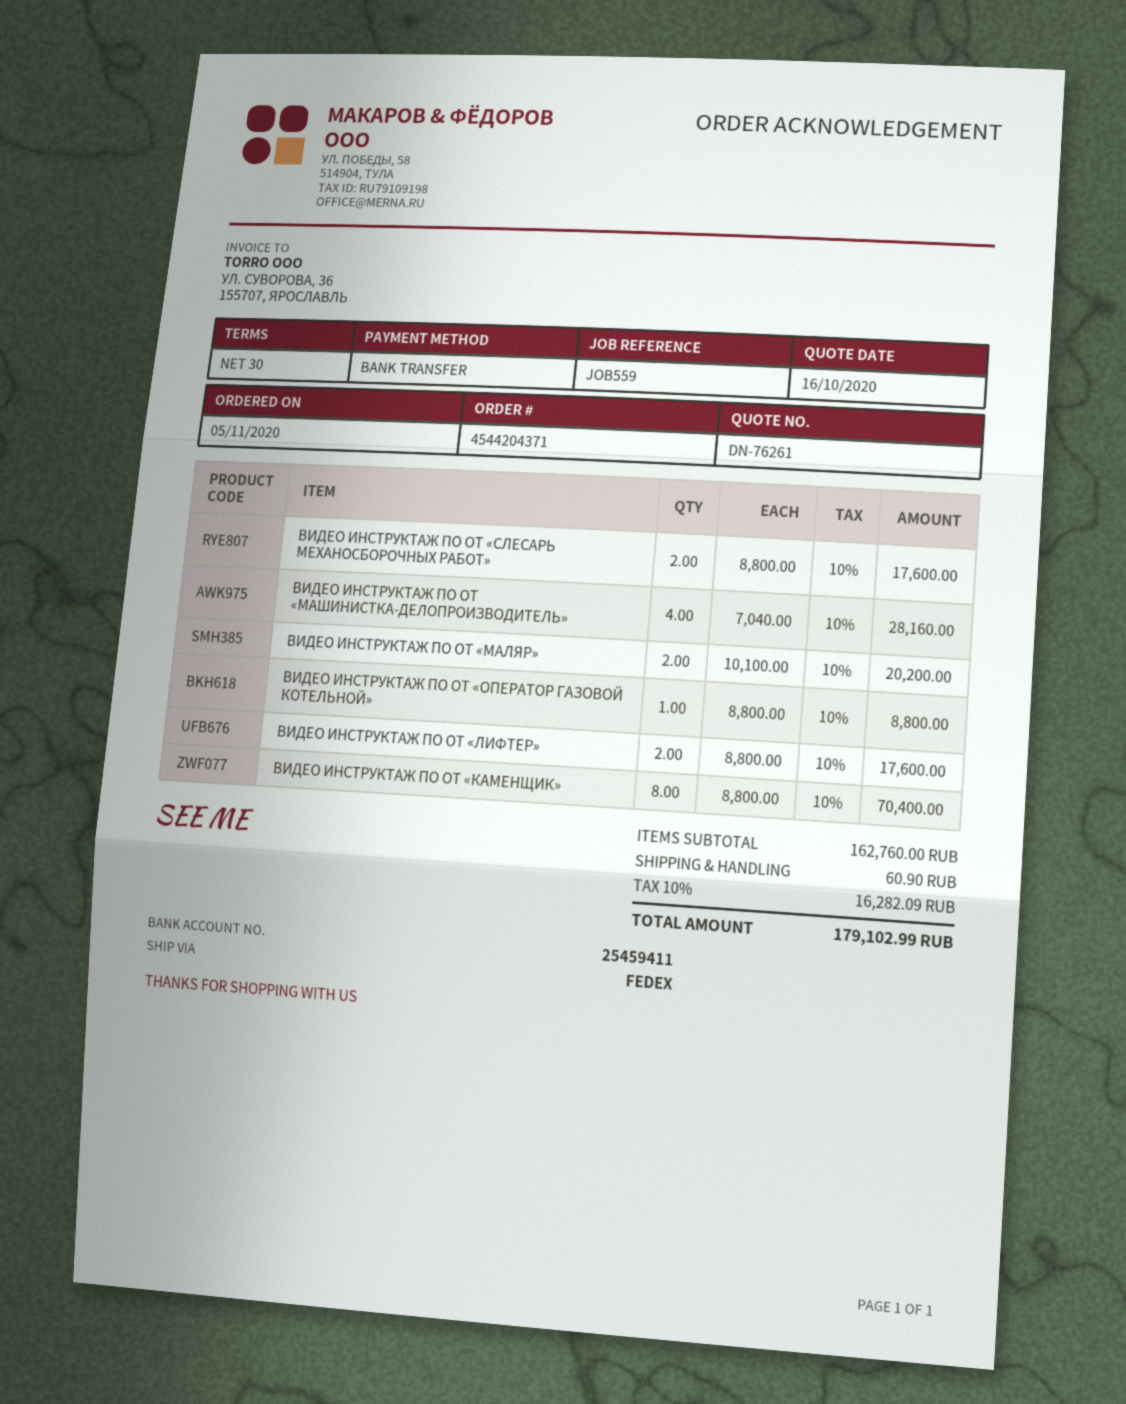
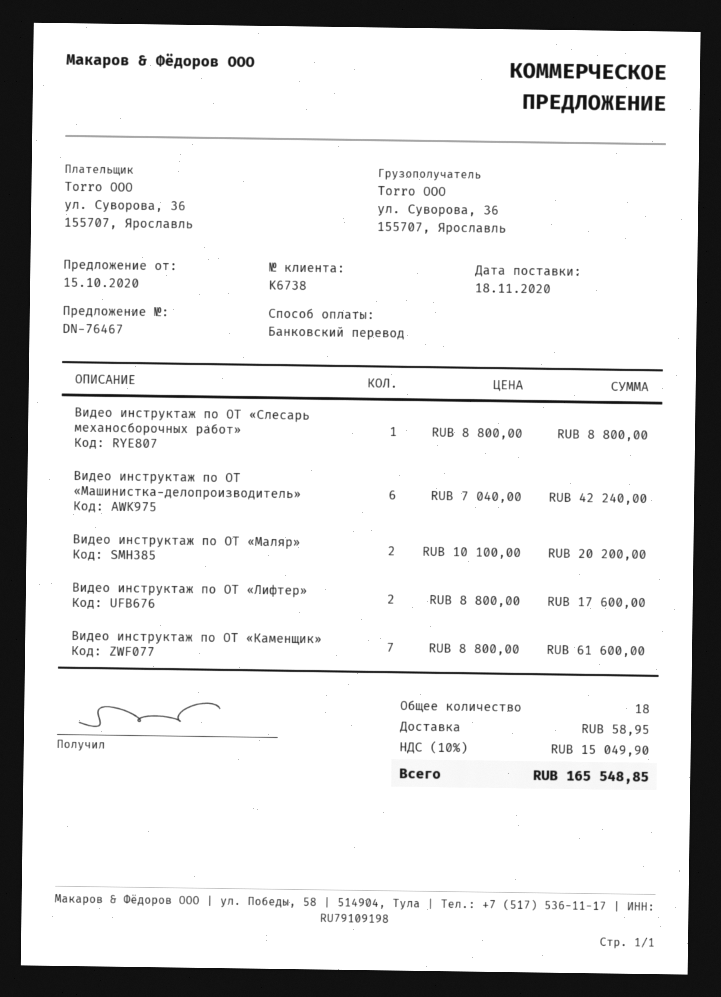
quote number: DN-76261 -> DN-76467
quote date: 2020-10-16 -> 2020-10-15
ВИДЕО ИНСТРУКТАЖ ПО ОТ «СЛЕСАРЬ МЕХАНОСБОРОЧНЫХ РАБОТ»: 2 x 8800.00 = 17600.00 -> 1 x 8800.00 = 8800.00
ВИДЕО ИНСТРУКТАЖ ПО ОТ «МАШИНИСТКА-ДЕЛОПРОИЗВОДИТЕЛЬ»: 4 x 7040.00 = 28160.00 -> 6 x 7040.00 = 42240.00
ВИДЕО ИНСТРУКТАЖ ПО ОТ «ОПЕРАТОР ГАЗОВОЙ КОТЕЛЬНОЙ»: 1 x 8800.00 = 8800.00 -> none
ВИДЕО ИНСТРУКТАЖ ПО ОТ «КАМЕНЩИК»: 8 x 8800.00 = 70400.00 -> 7 x 8800.00 = 61600.00
shipping: 60.90 -> 58.95
tax: 10% = 16282.09 -> 10% = 15049.90
total: 179102.99 -> 165548.85

